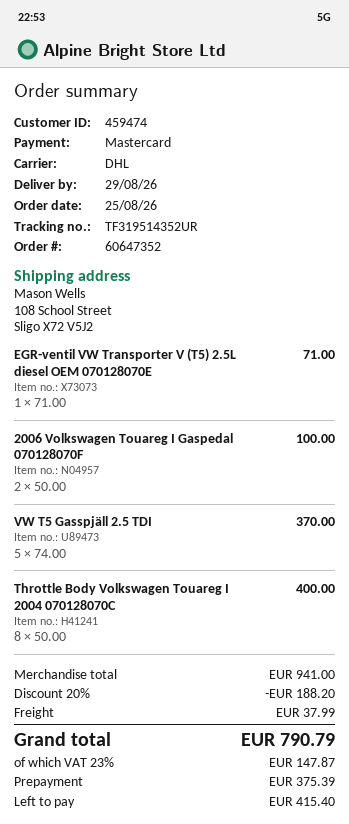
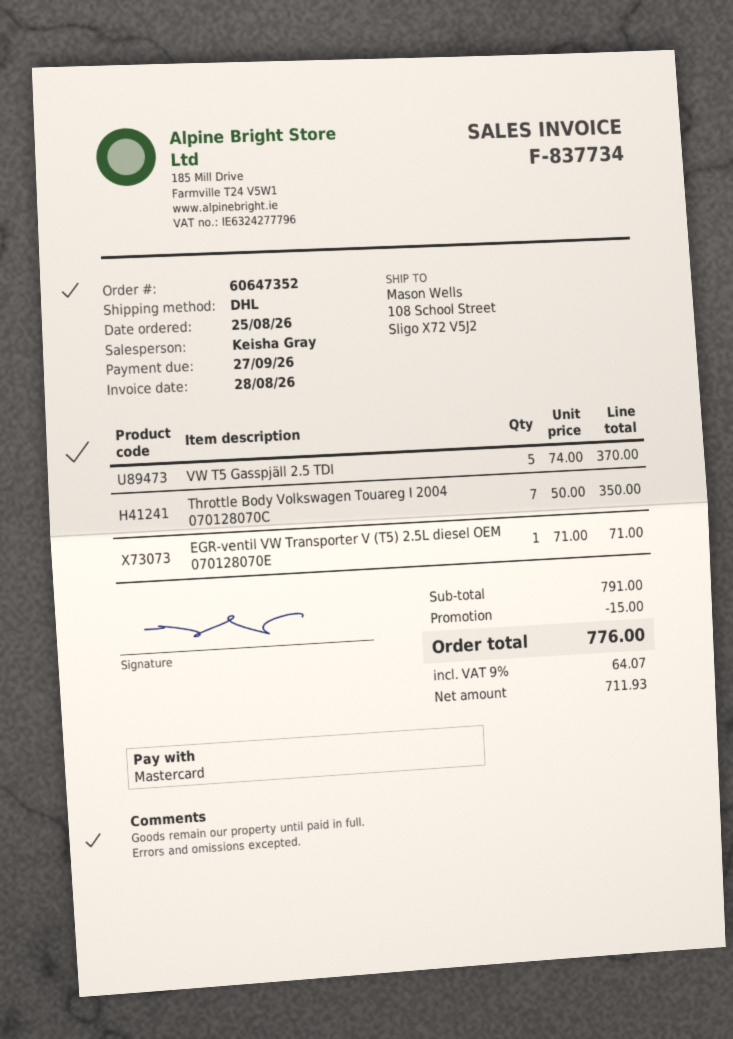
2006 Volkswagen Touareg I Gaspedal 070128070F: 2 x 50.00 = 100.00 -> none
Throttle Body Volkswagen Touareg I 2004 070128070C: 8 x 50.00 = 400.00 -> 7 x 50.00 = 350.00
subtotal: 941.00 -> 791.00
discount: 188.20 -> 15.00
shipping: 37.99 -> none
tax: 23% = 147.87 -> 9% = 64.07
total: 790.79 -> 776.00

